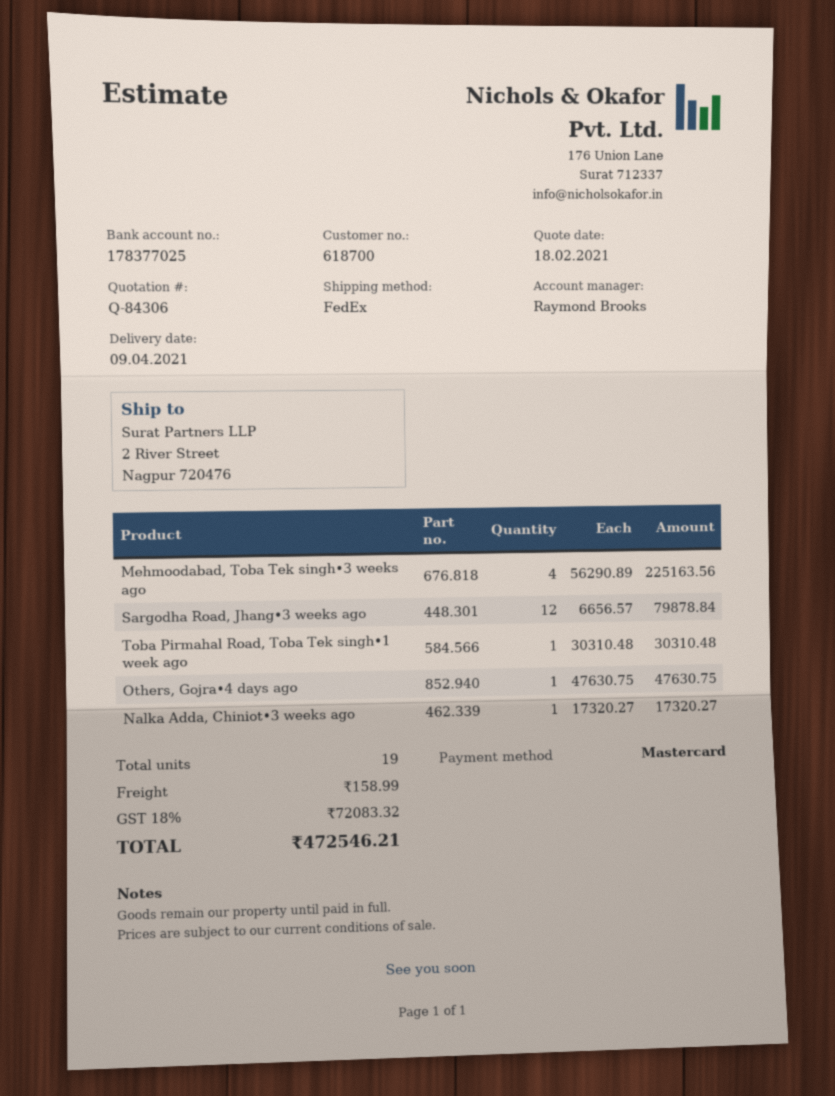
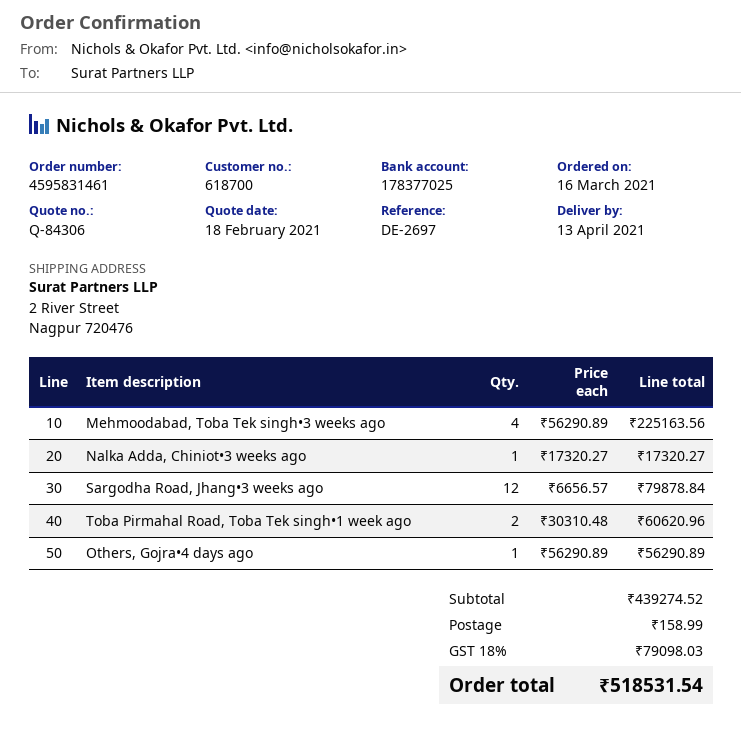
delivery date: 2021-04-09 -> 2021-04-13
Toba Pirmahal Road, Toba Tek singh•1 week ago: 1 x 30310.48 = 30310.48 -> 2 x 30310.48 = 60620.96
Others, Gojra•4 days ago: 1 x 47630.75 = 47630.75 -> 1 x 56290.89 = 56290.89
tax: 18% = 72083.32 -> 18% = 79098.03
total: 472546.21 -> 518531.54

